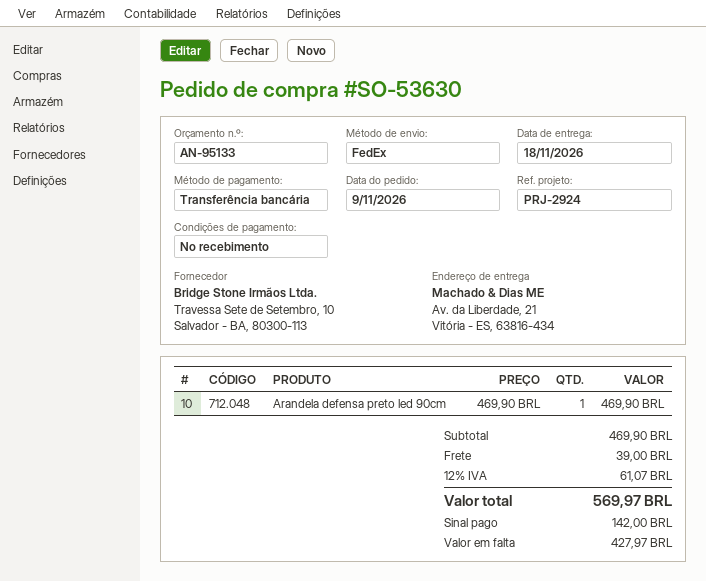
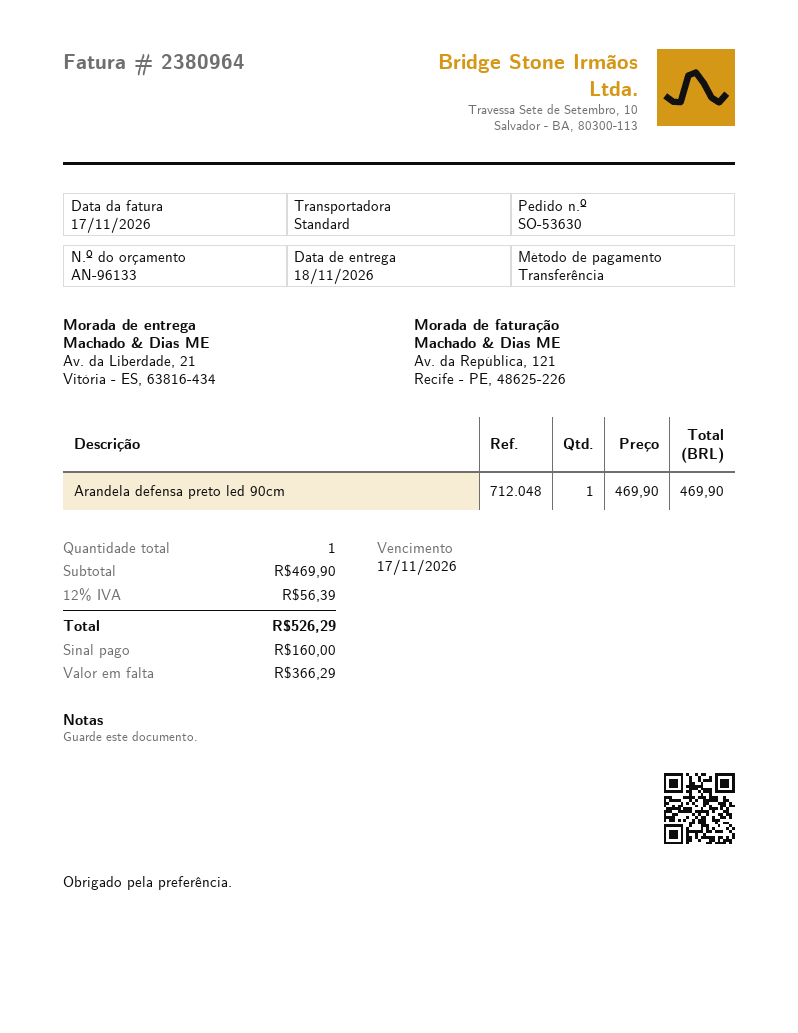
quote number: AN-95133 -> AN-96133
shipping method: FedEx -> standard
shipping: 39.00 -> none
tax: 12% = 61.07 -> 12% = 56.39
total: 569.97 -> 526.29
deposit: 142.00 -> 160.00
balance: 427.97 -> 366.29

